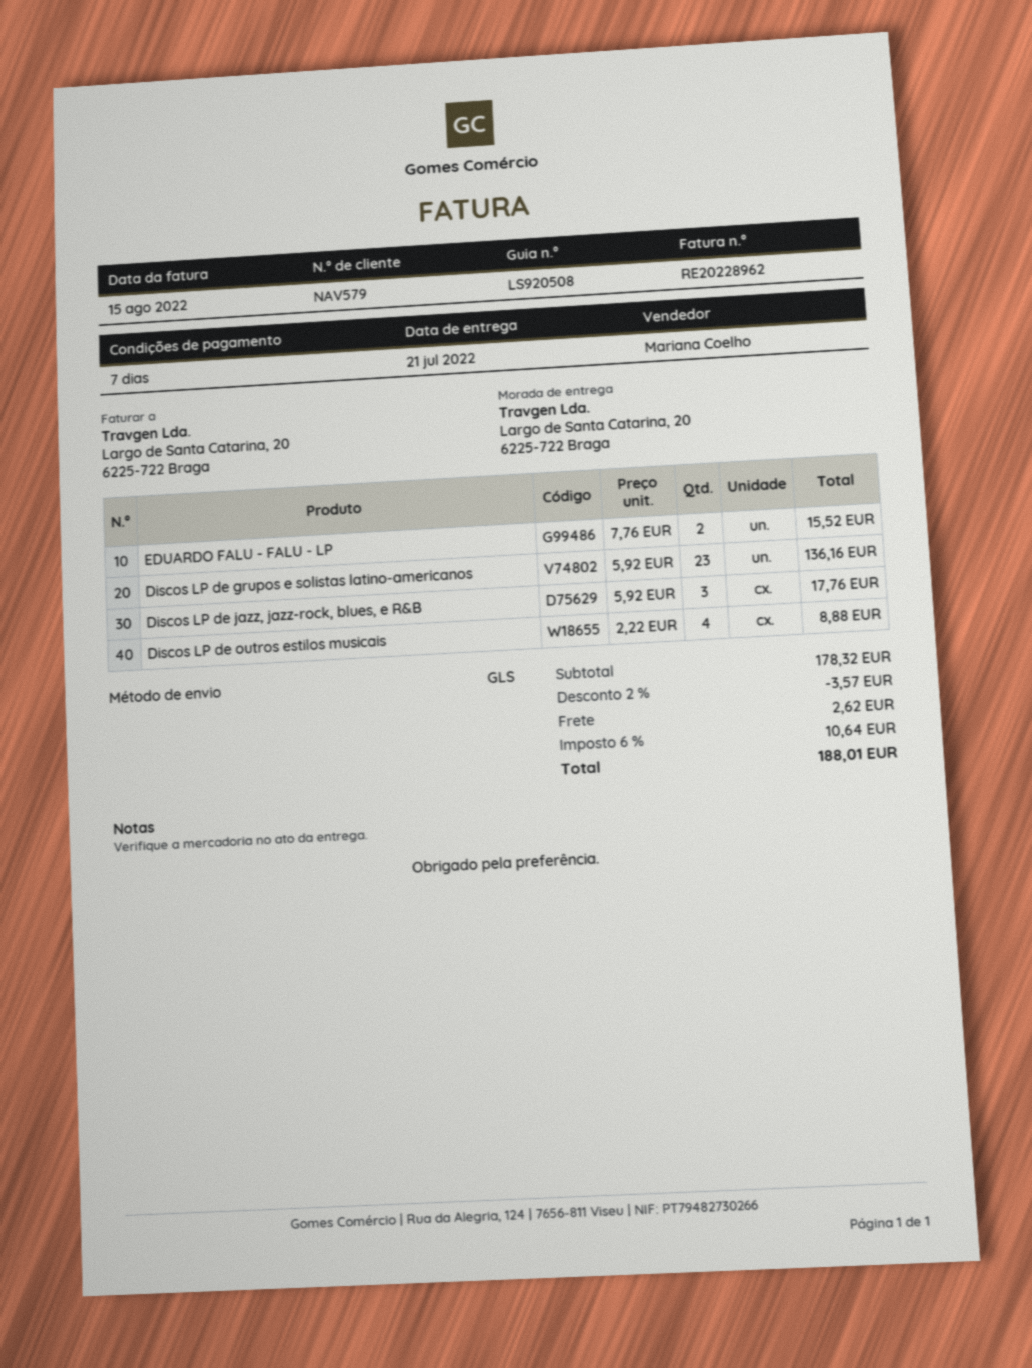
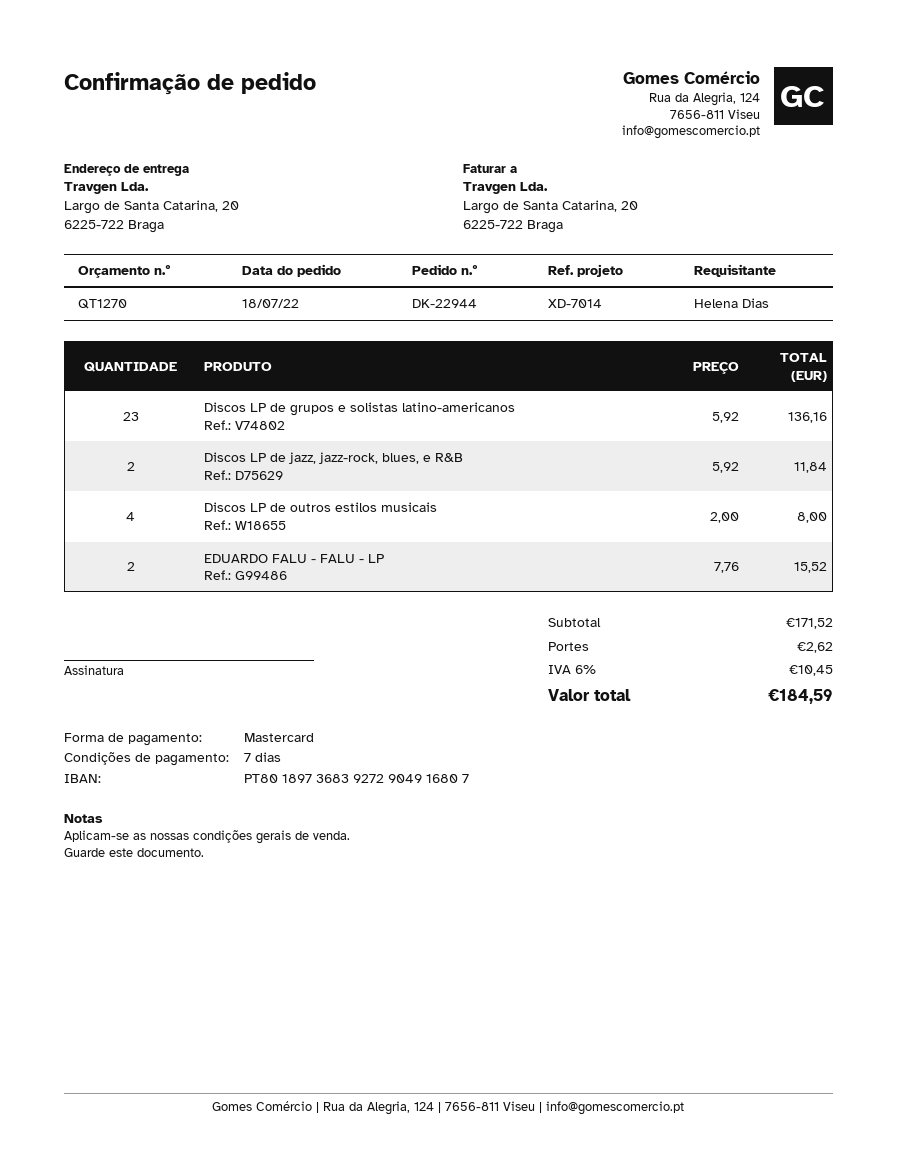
Discos LP de jazz, jazz-rock, blues, e R&B: 3 x 5.92 = 17.76 -> 2 x 5.92 = 11.84
Discos LP de outros estilos musicais: 4 x 2.22 = 8.88 -> 4 x 2.00 = 8.00
subtotal: 178.32 -> 171.52
discount: 2% = 3.57 -> none
tax: 6% = 10.64 -> 6% = 10.45
total: 188.01 -> 184.59

